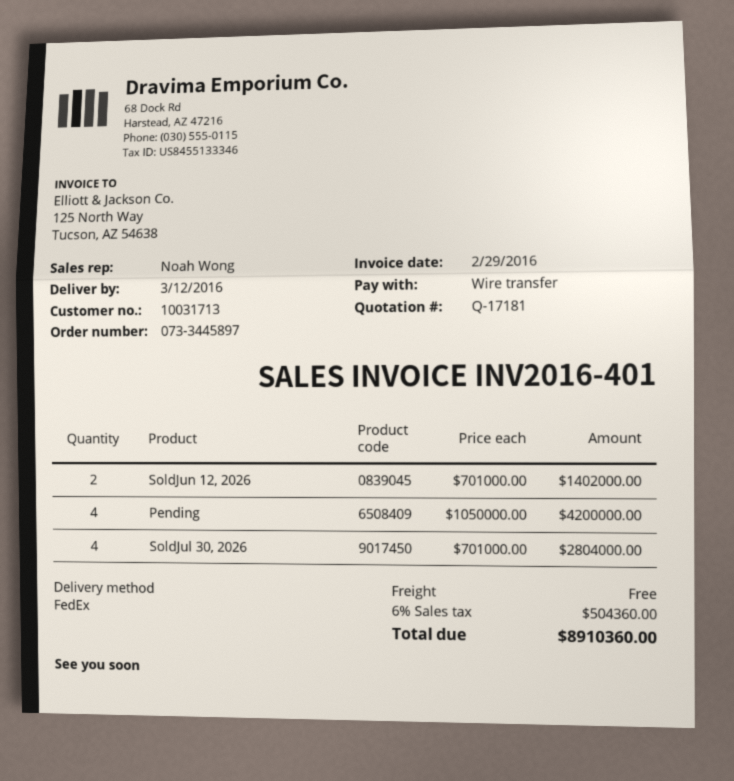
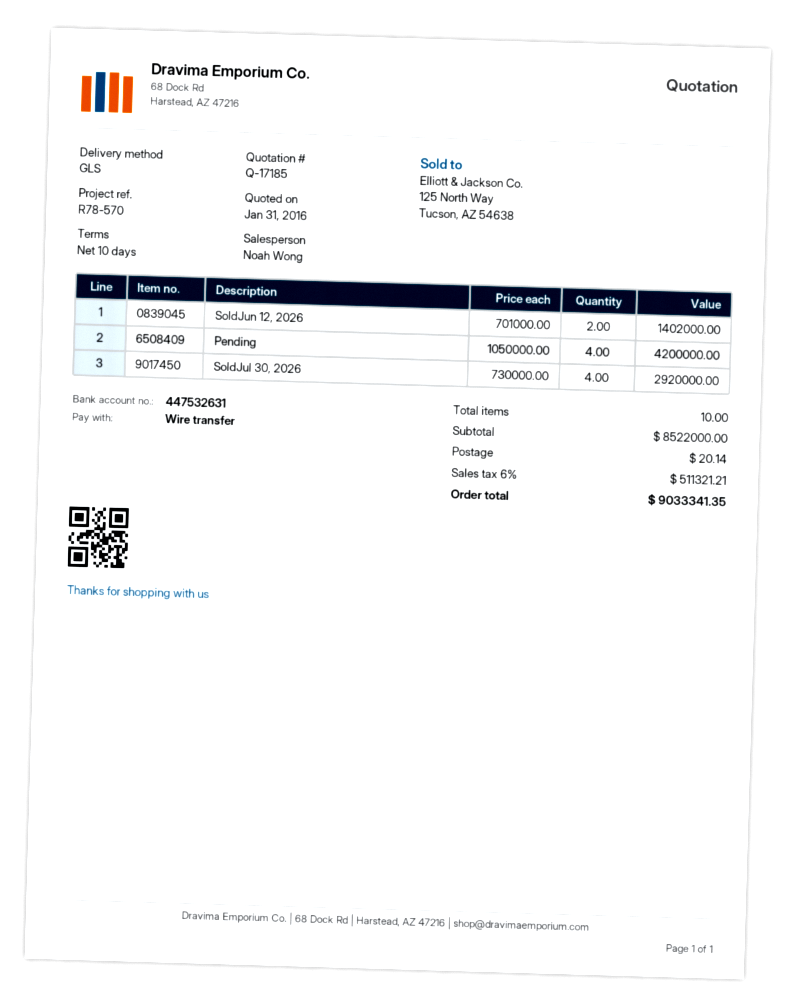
quote number: Q-17181 -> Q-17185
shipping method: FedEx -> GLS
SoldJul 30, 2026: 4 x 701000.00 = 2804000.00 -> 4 x 730000.00 = 2920000.00
shipping: 0.00 -> 20.14
tax: 6% = 504360.00 -> 6% = 511321.21
total: 8910360.00 -> 9033341.35

